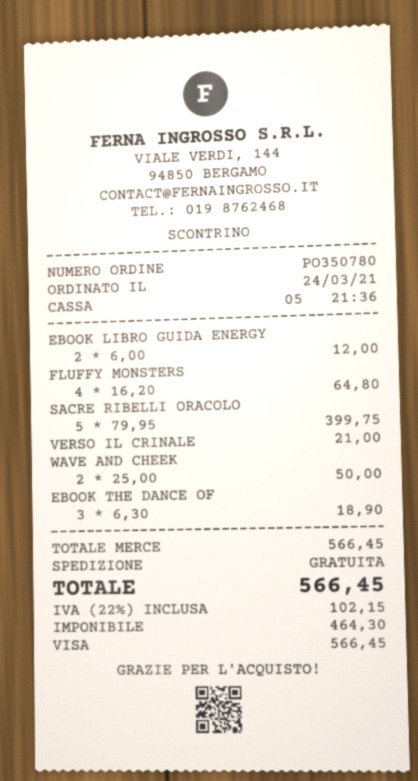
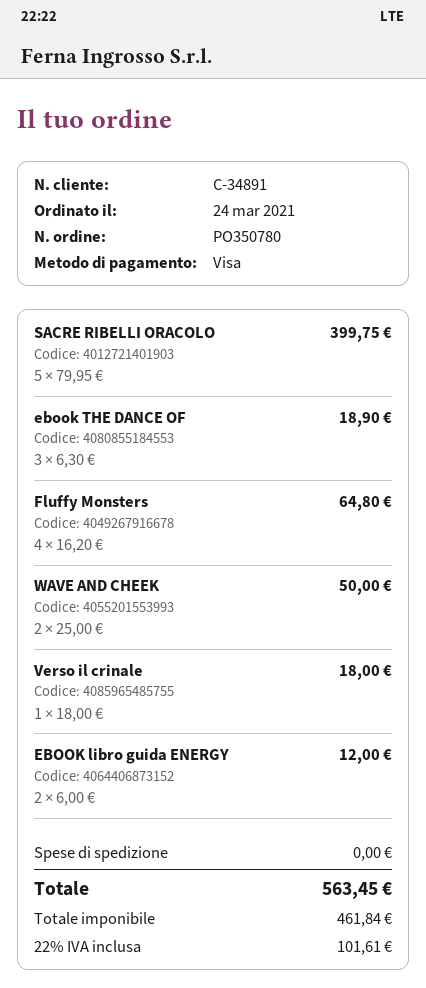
VERSO IL CRINALE: 1 x 21.00 = 21.00 -> 1 x 18.00 = 18.00
net: 464.30 -> 461.84
tax: 22% = 102.15 -> 22% = 101.61
total: 566.45 -> 563.45

